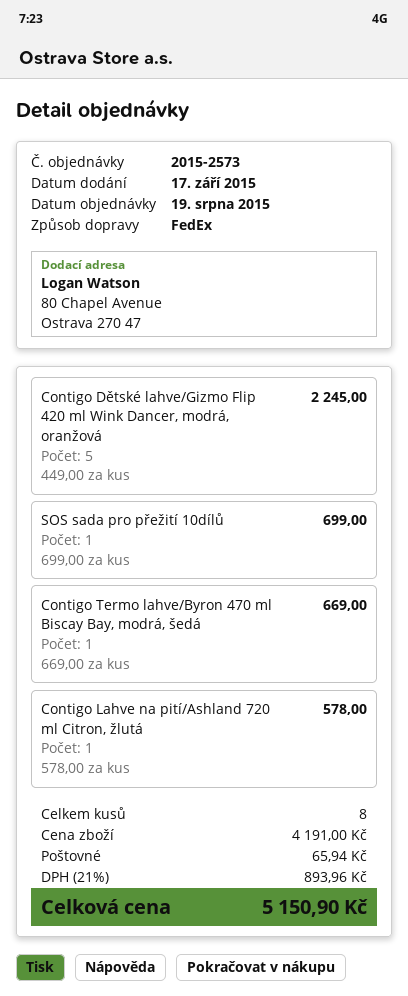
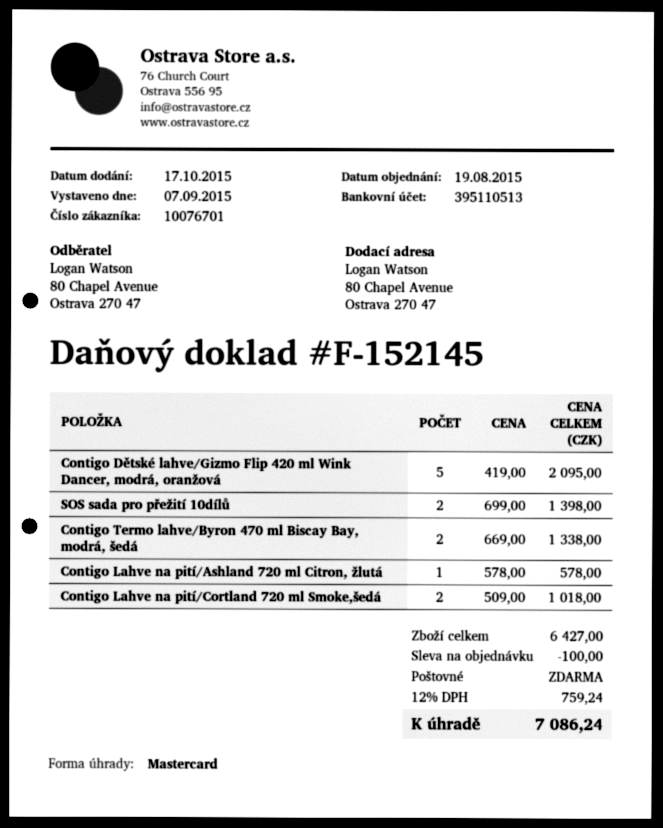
delivery date: 2015-09-17 -> 2015-10-17
Contigo Dětské lahve/Gizmo Flip 420 ml Wink Dancer, modrá, oranžová: 5 x 449.00 = 2245.00 -> 5 x 419.00 = 2095.00
SOS sada pro přežití 10dílů: 1 x 699.00 = 699.00 -> 2 x 699.00 = 1398.00
Contigo Termo lahve/Byron 470 ml Biscay Bay, modrá, šedá: 1 x 669.00 = 669.00 -> 2 x 669.00 = 1338.00
Contigo Lahve na pití/Cortland 720 ml Smoke,šedá: none -> 2 x 509.00 = 1018.00
subtotal: 4191.00 -> 6427.00
discount: none -> 100.00
shipping: 65.94 -> 0.00
tax: 21% = 893.96 -> 12% = 759.24
total: 5150.90 -> 7086.24

